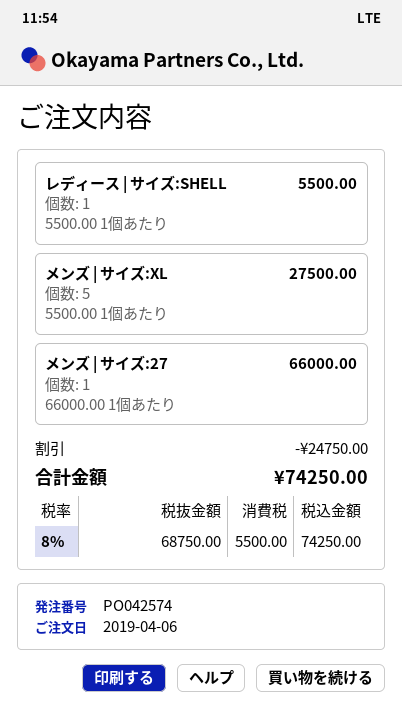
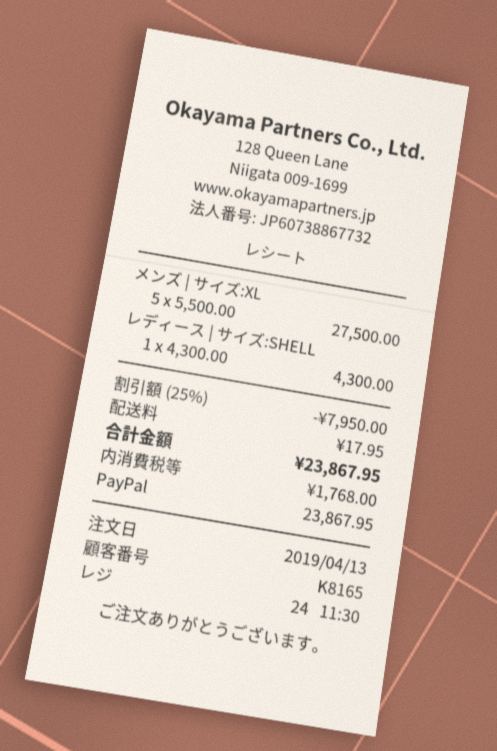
order date: 2019-04-06 -> 2019-04-13
レディース | サイズ:SHELL: 1 x 5500.00 = 5500.00 -> 1 x 4300.00 = 4300.00
メンズ | サイズ:27: 1 x 66000.00 = 66000.00 -> none
discount: 24750.00 -> 7950.00
shipping: none -> 17.95
tax: 5500.00 -> 1768.00
total: 74250.00 -> 23867.95

